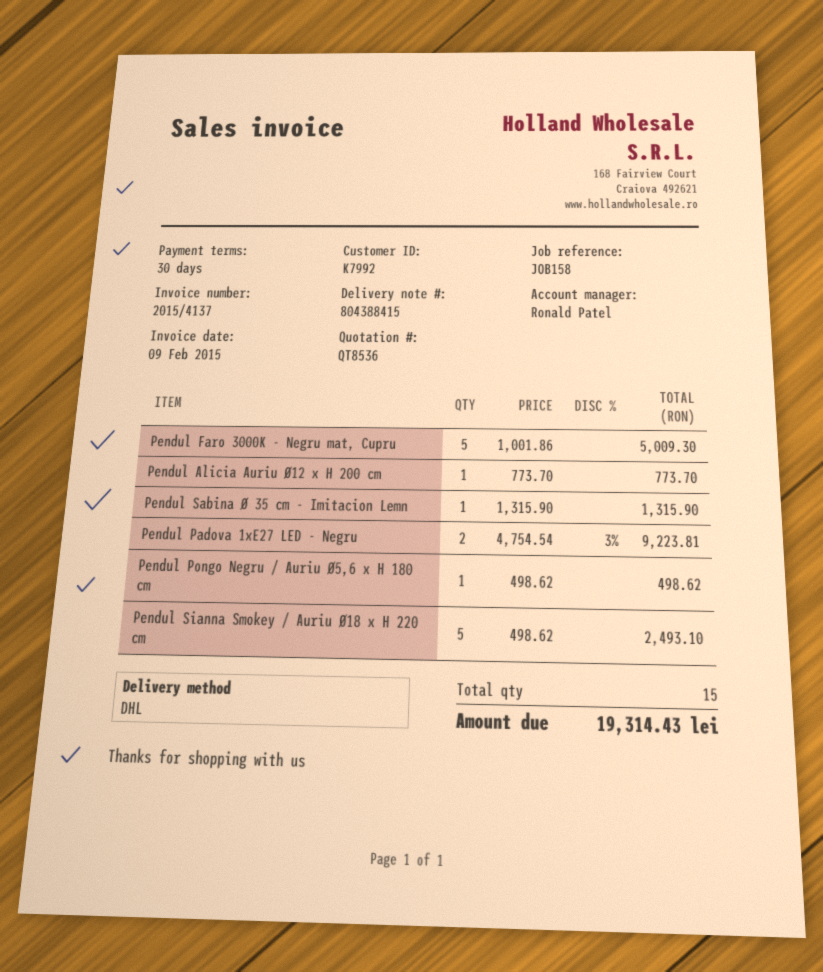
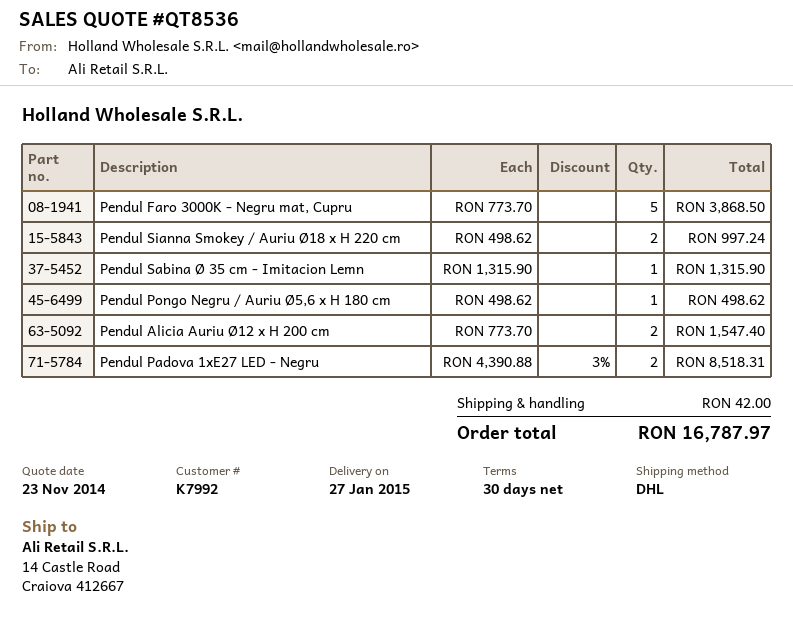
Pendul Faro 3000K - Negru mat, Cupru: 5 x 1001.86 = 5009.30 -> 5 x 773.70 = 3868.50
Pendul Alicia Auriu Ø12 x H 200 cm: 1 x 773.70 = 773.70 -> 2 x 773.70 = 1547.40
Pendul Padova 1xE27 LED - Negru: 2 x 4754.54 - 3% = 9223.81 -> 2 x 4390.88 - 3% = 8518.31
Pendul Sianna Smokey / Auriu Ø18 x H 220 cm: 5 x 498.62 = 2493.10 -> 2 x 498.62 = 997.24
shipping: none -> 42.00
total: 19314.43 -> 16787.97

